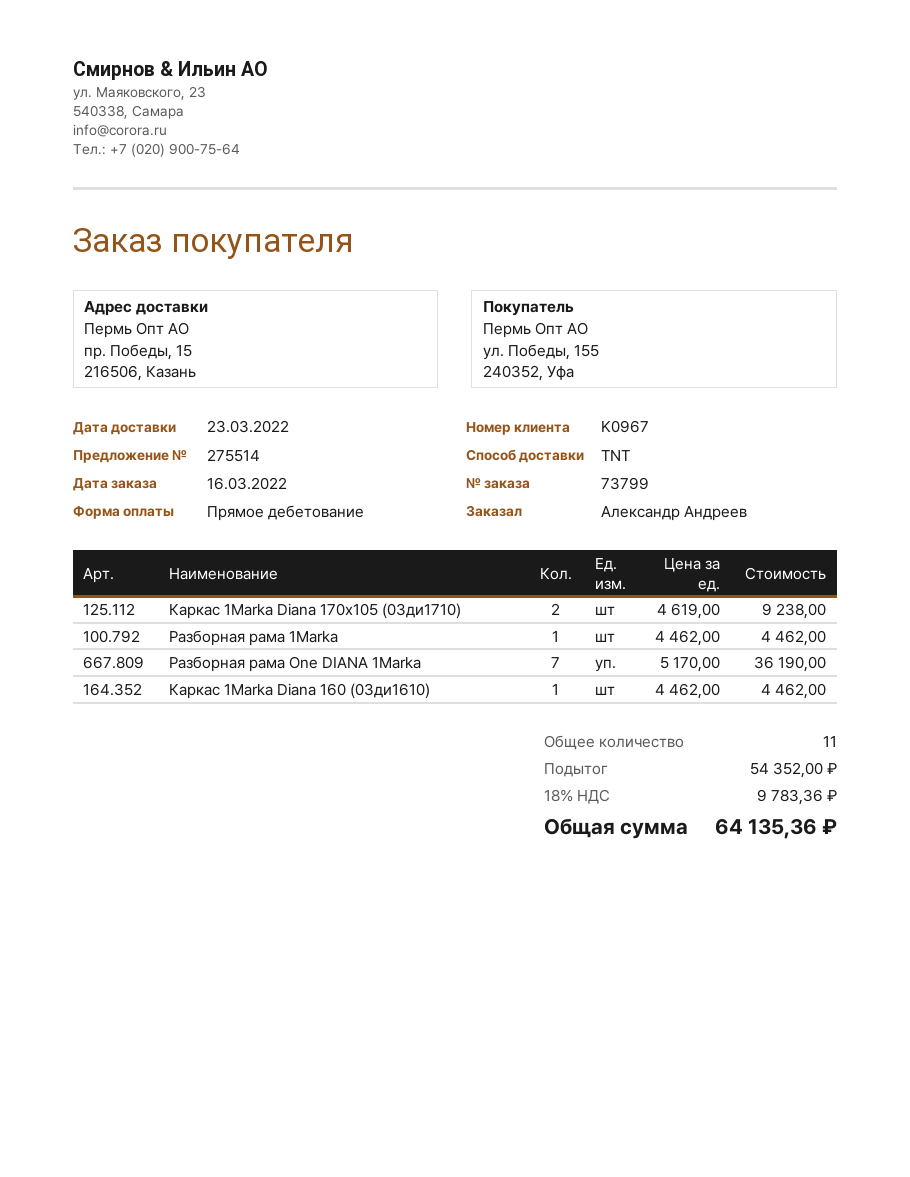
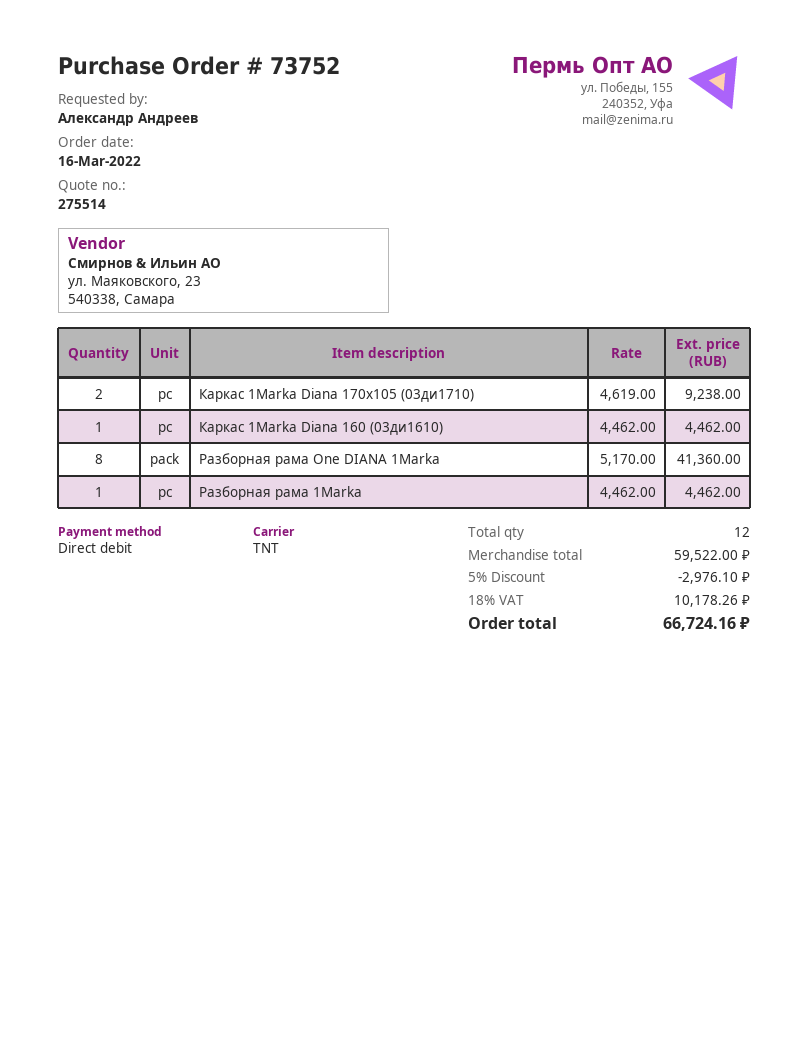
order number: 73799 -> 73752
Разборная рама One DIANA 1Marka: 7 x 5170.00 = 36190.00 -> 8 x 5170.00 = 41360.00
total quantity: 11 -> 12
subtotal: 54352.00 -> 59522.00
discount: none -> 5% = 2976.10
tax: 18% = 9783.36 -> 18% = 10178.26
total: 64135.36 -> 66724.16

